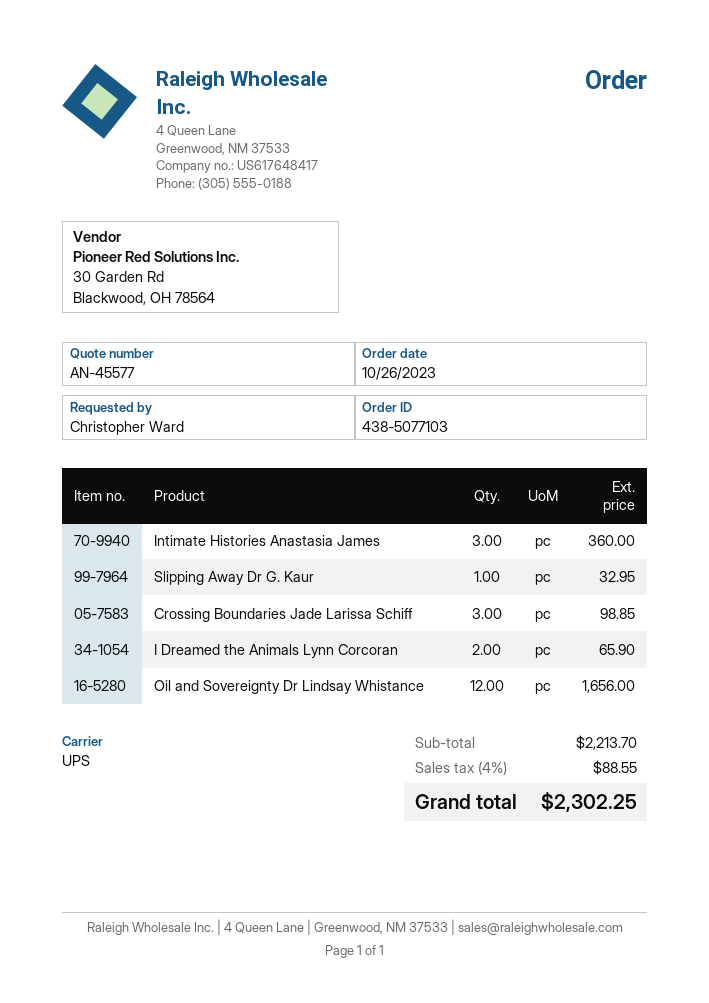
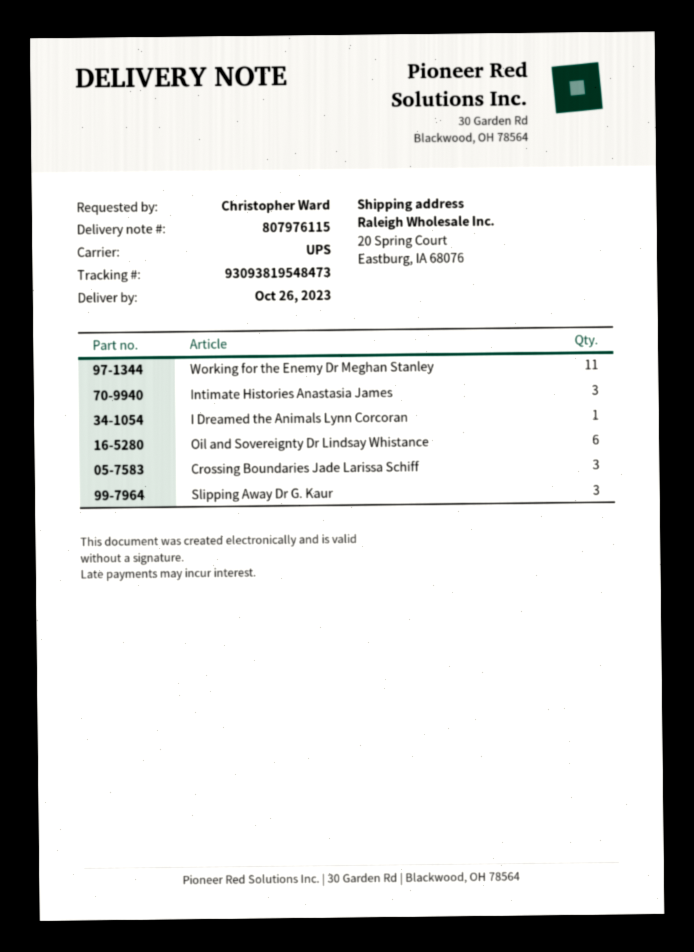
Slipping Away Dr G. Kaur: 1 -> 3
I Dreamed the Animals Lynn Corcoran: 2 -> 1
Oil and Sovereignty Dr Lindsay Whistance: 12 -> 6
Working for the Enemy Dr Meghan Stanley: none -> 11

